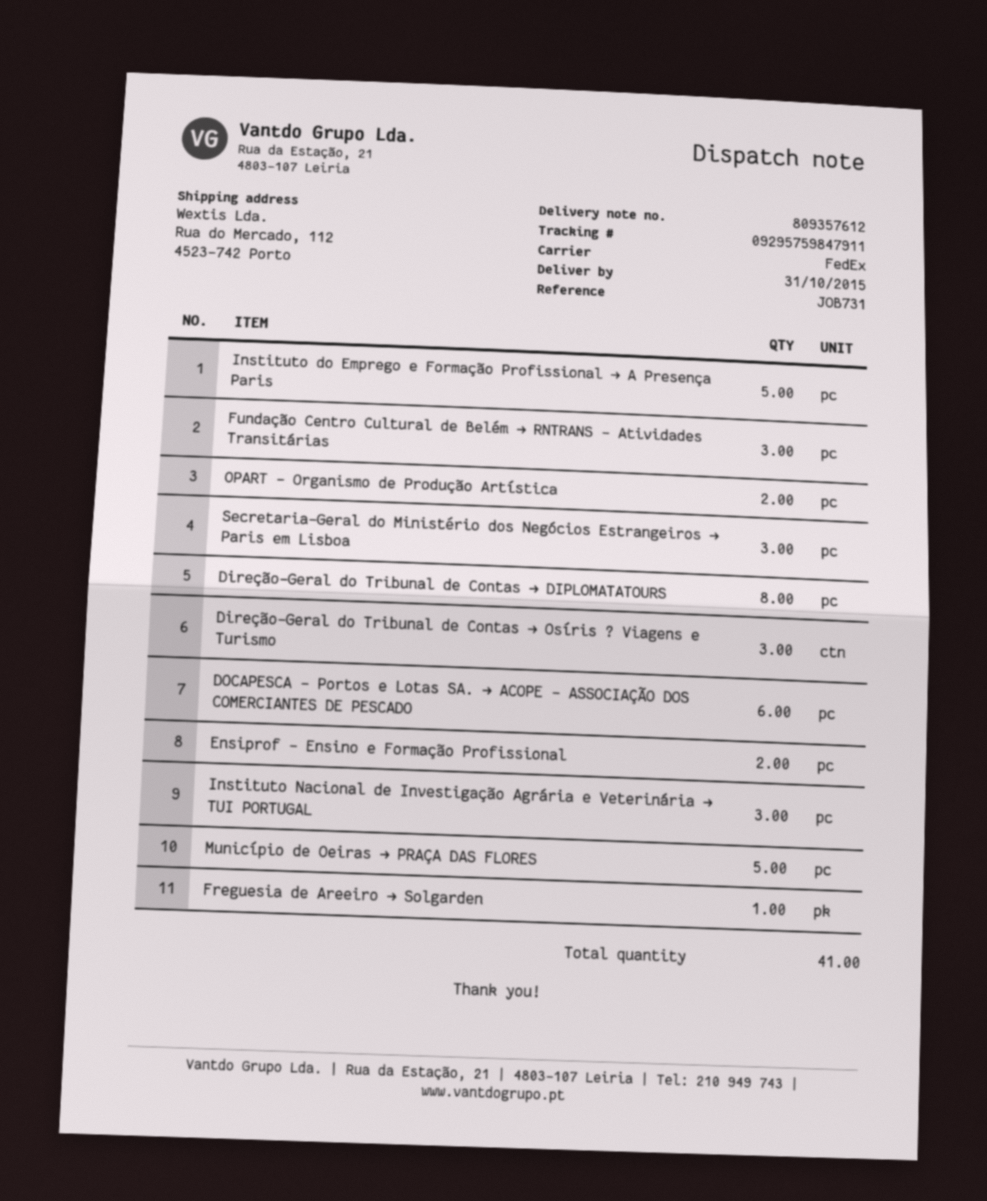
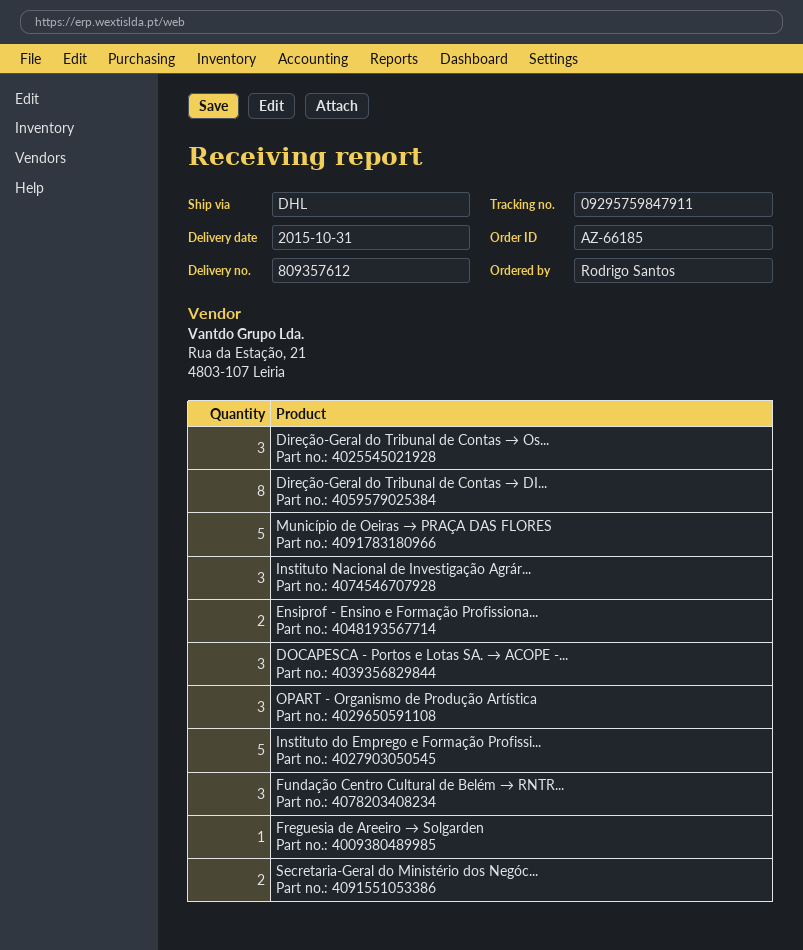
shipping method: FedEx -> DHL
OPART - Organismo de Produção Artística: 2 -> 3
Secretaria-Geral do Ministério dos Negócios Estrangeiros → Paris em Lisboa: 3 -> 2
DOCAPESCA - Portos e Lotas SA. → ACOPE - ASSOCIAÇÃO DOS COMERCIANTES DE PESCADO: 6 -> 3

